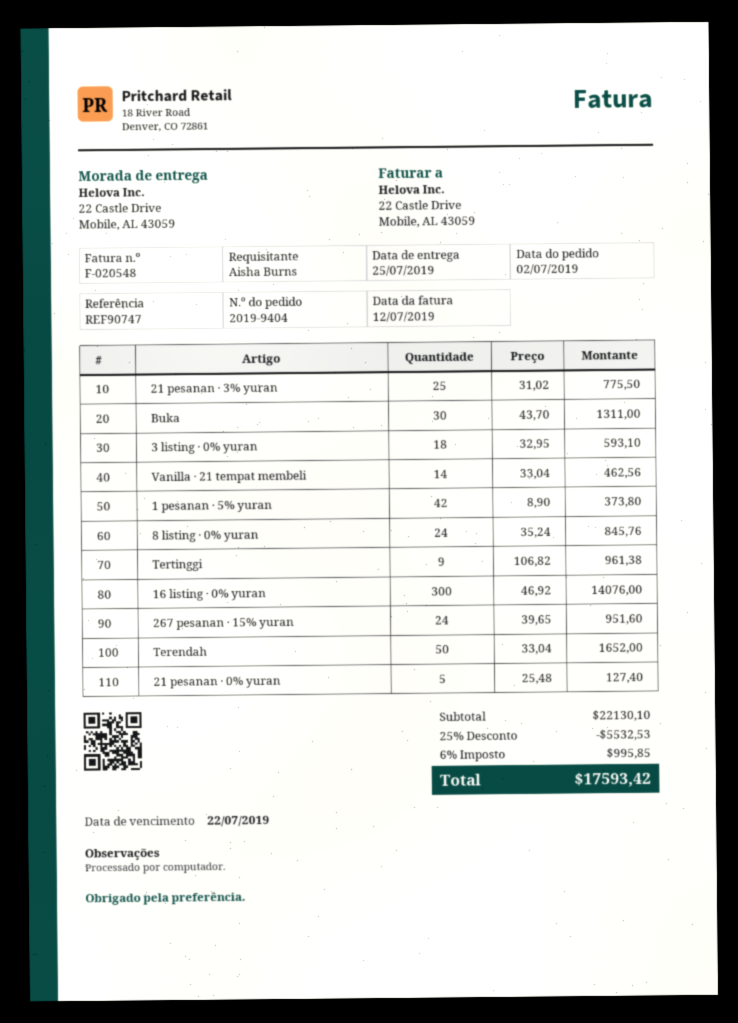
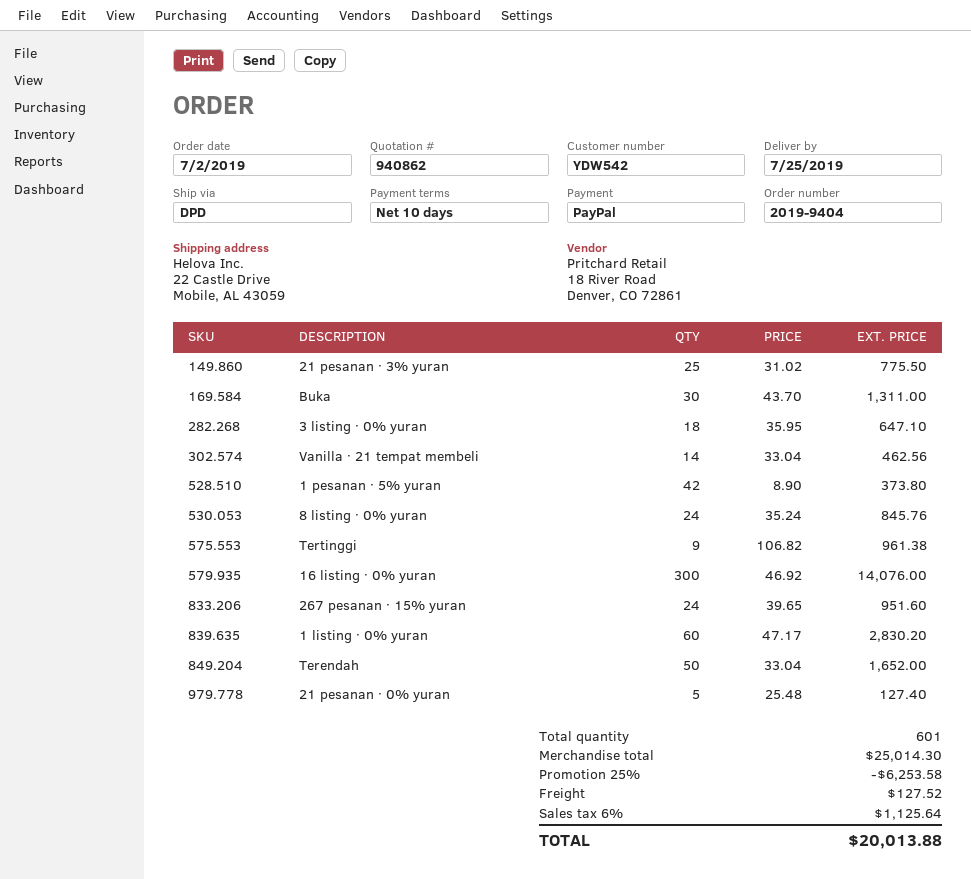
3 listing · 0% yuran: 18 x 32.95 = 593.10 -> 18 x 35.95 = 647.10
1 listing · 0% yuran: none -> 60 x 47.17 = 2830.20
subtotal: 22130.10 -> 25014.30
discount: 25% = 5532.53 -> 25% = 6253.58
shipping: none -> 127.52
tax: 6% = 995.85 -> 6% = 1125.64
total: 17593.42 -> 20013.88

